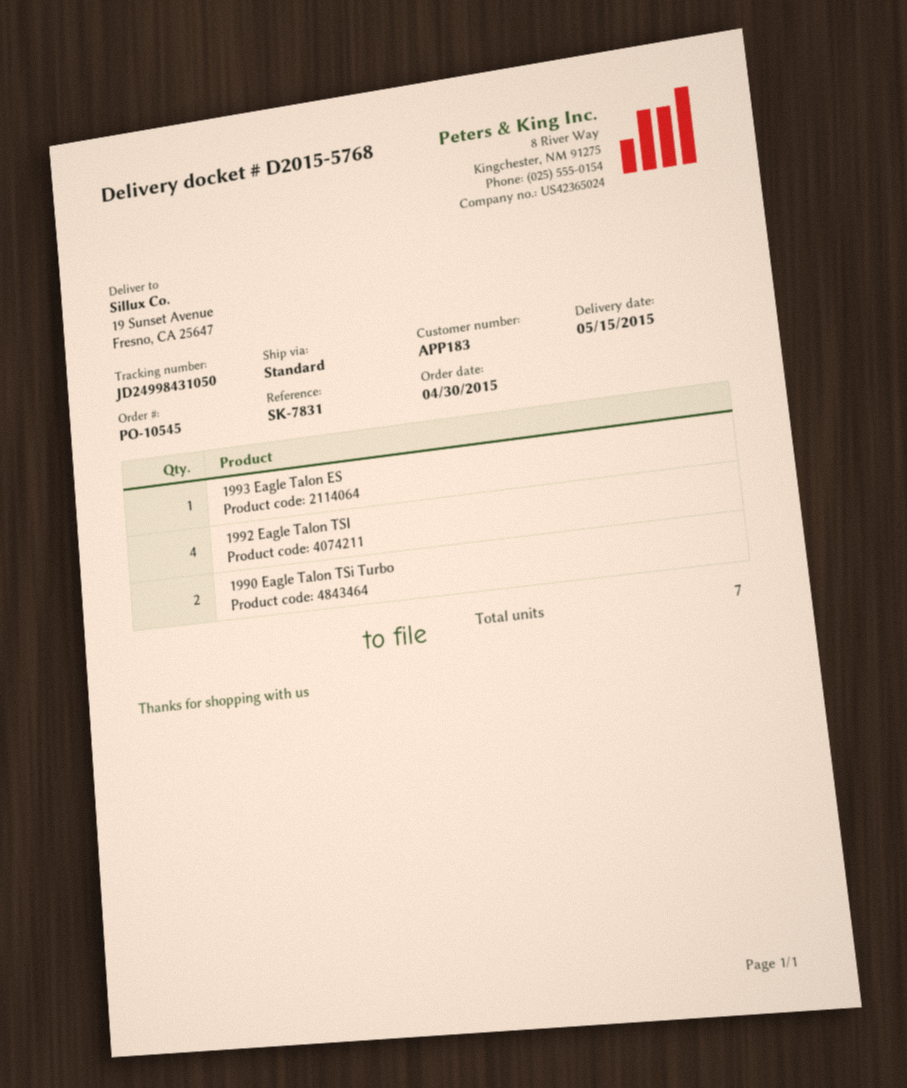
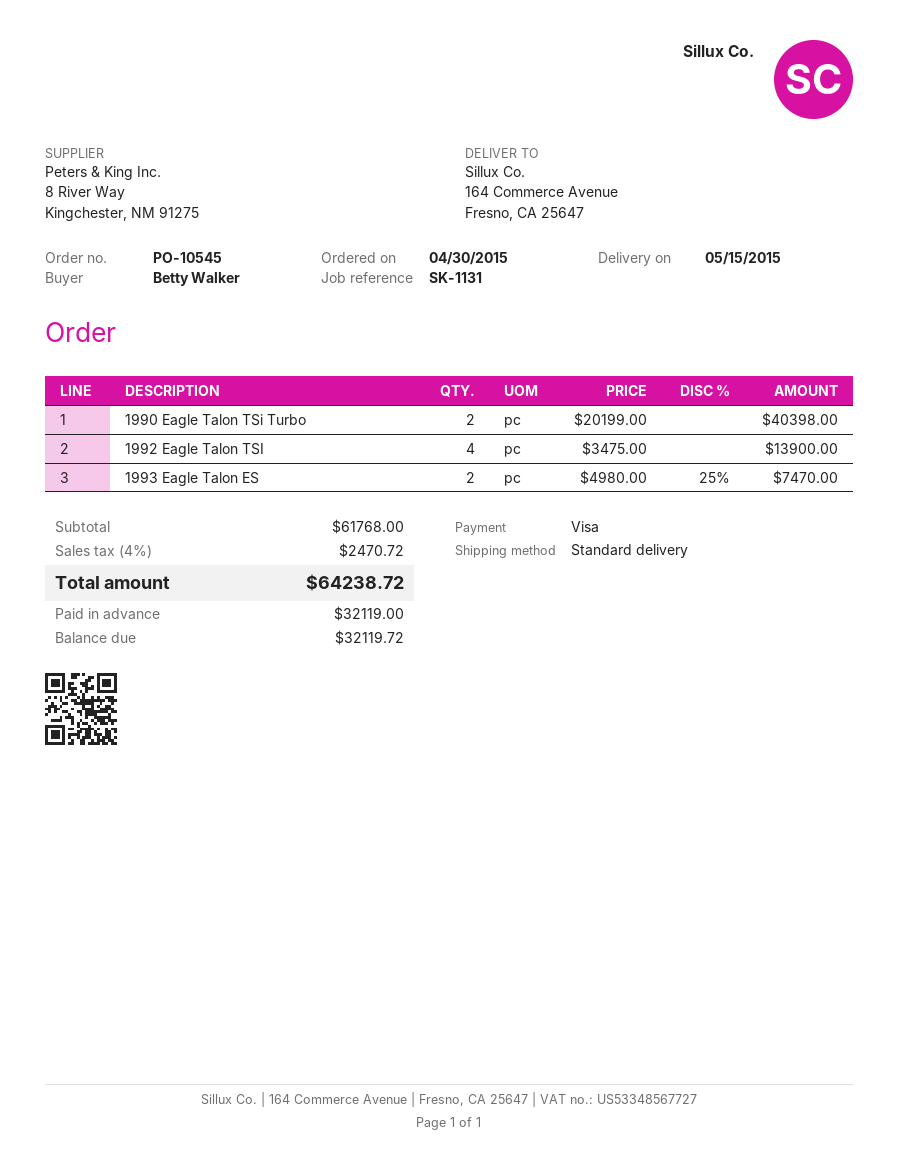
reference: SK-7831 -> SK-1131
ship to: 19 Sunset Avenue, Fresno, CA 25647 -> 164 Commerce Avenue, Fresno, CA 25647
1993 Eagle Talon ES: 1 -> 2

